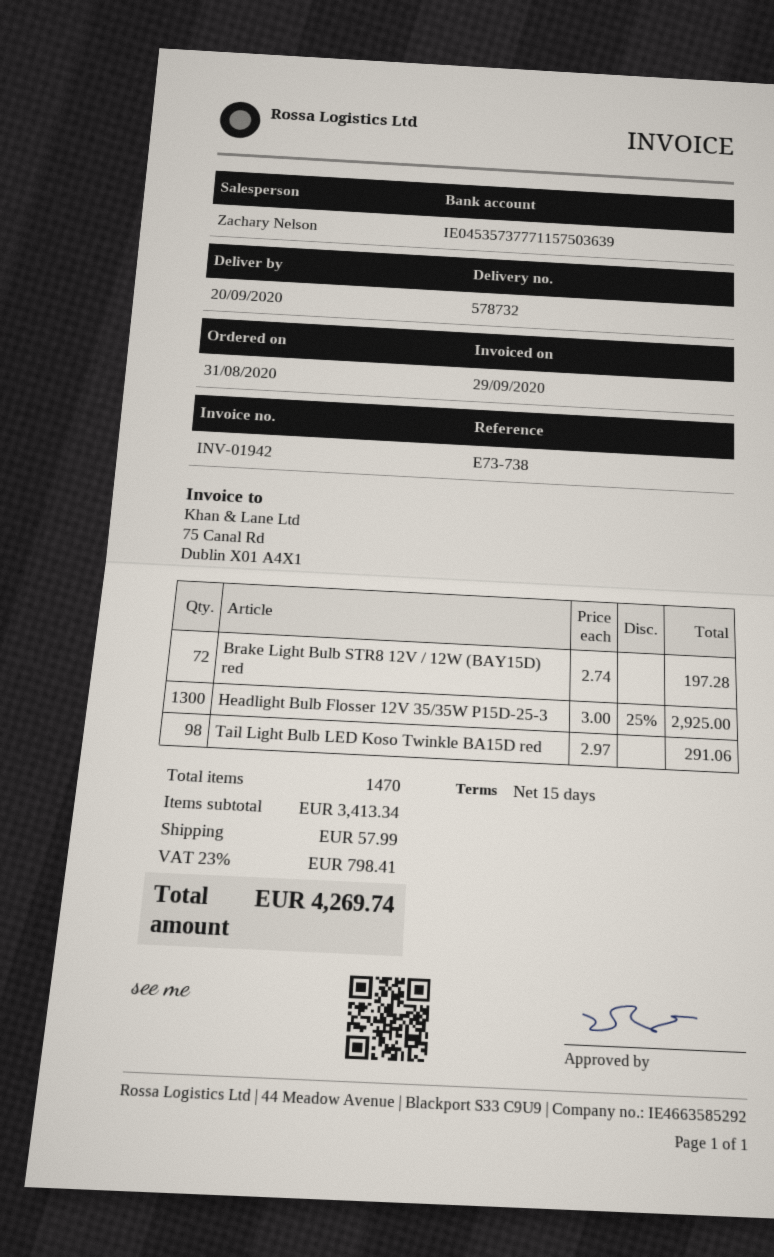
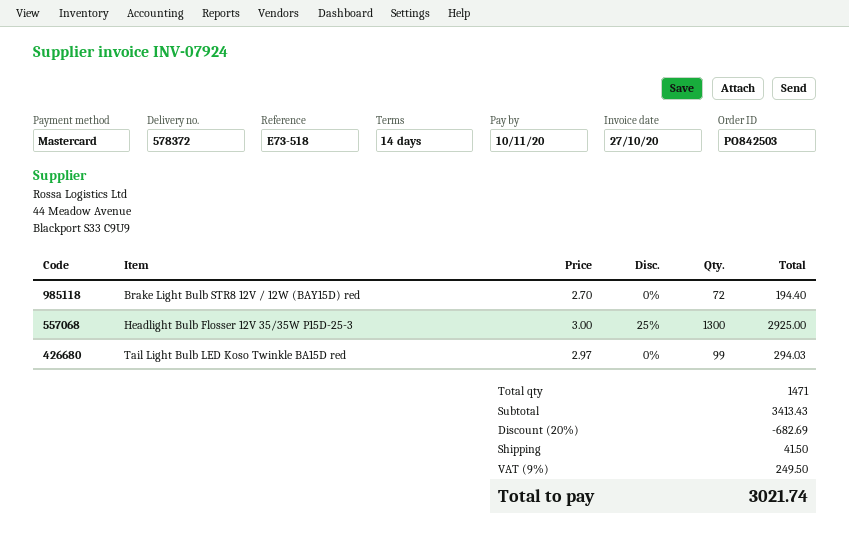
delivery note number: 578732 -> 578372
invoice number: INV-01942 -> INV-07924
invoice date: 2020-09-29 -> 2020-10-27
payment terms: 15 days -> 14 days
reference: E73-738 -> E73-518
Brake Light Bulb STR8 12V / 12W (BAY15D) red: 72 x 2.74 = 197.28 -> 72 x 2.70 = 194.40
Tail Light Bulb LED Koso Twinkle BA15D red: 98 x 2.97 = 291.06 -> 99 x 2.97 = 294.03
total quantity: 1470 -> 1471
subtotal: 3413.34 -> 3413.43
discount: none -> 20% = 682.69
shipping: 57.99 -> 41.50
tax: 23% = 798.41 -> 9% = 249.50
total: 4269.74 -> 3021.74

